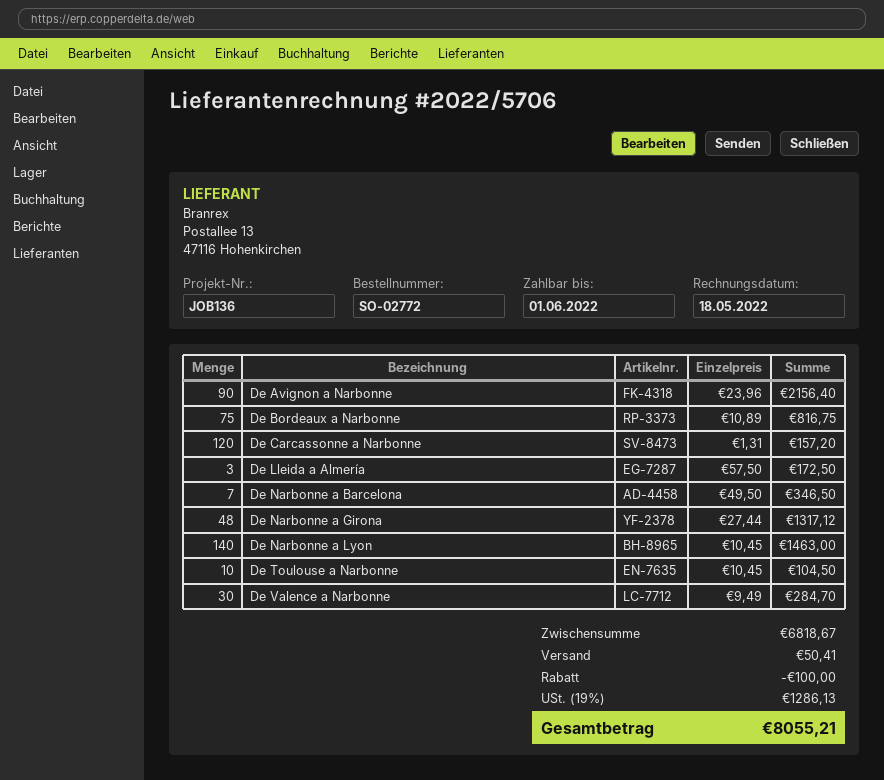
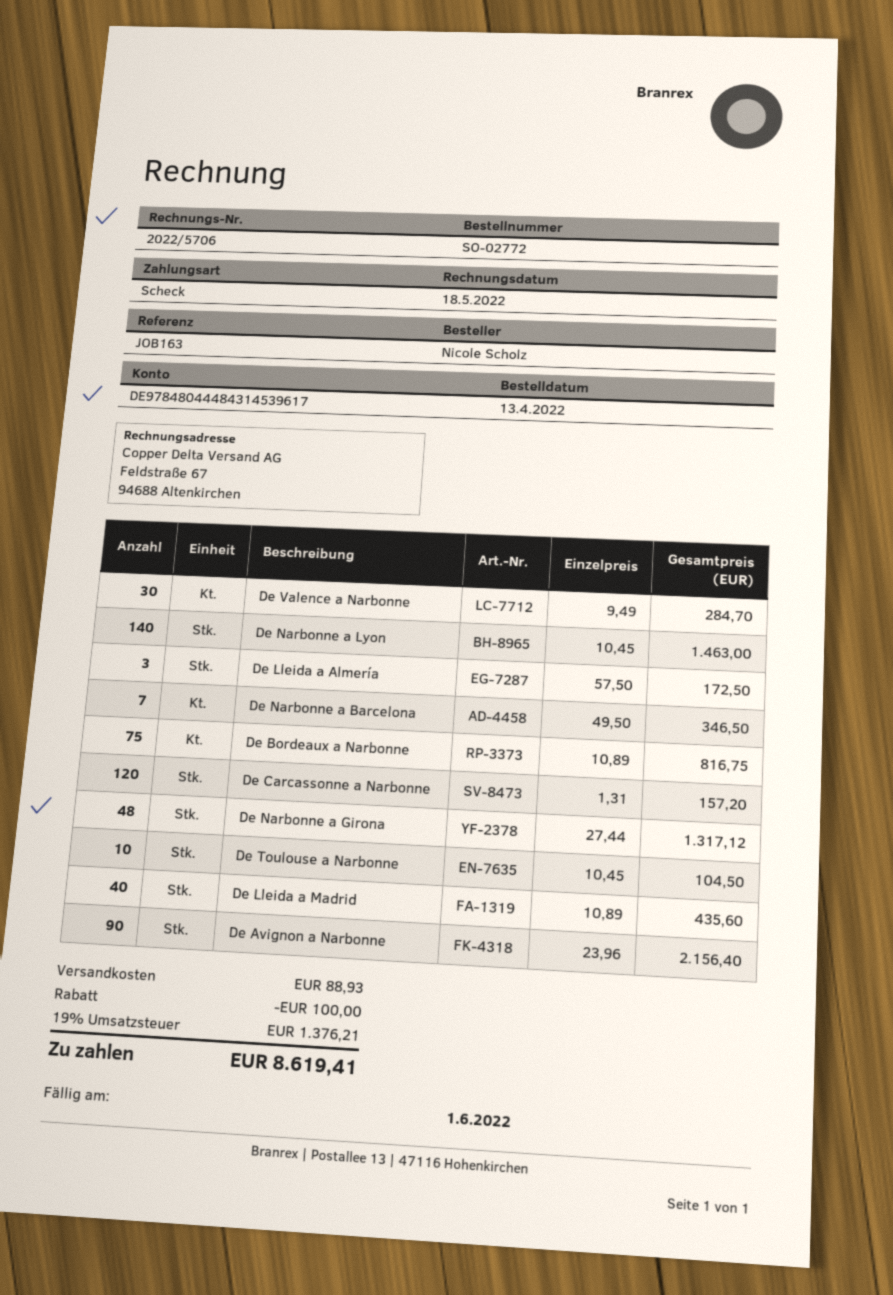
reference: JOB136 -> JOB163
De Lleida a Madrid: none -> 40 x 10.89 = 435.60
shipping: 50.41 -> 88.93
tax: 19% = 1286.13 -> 19% = 1376.21
total: 8055.21 -> 8619.41

